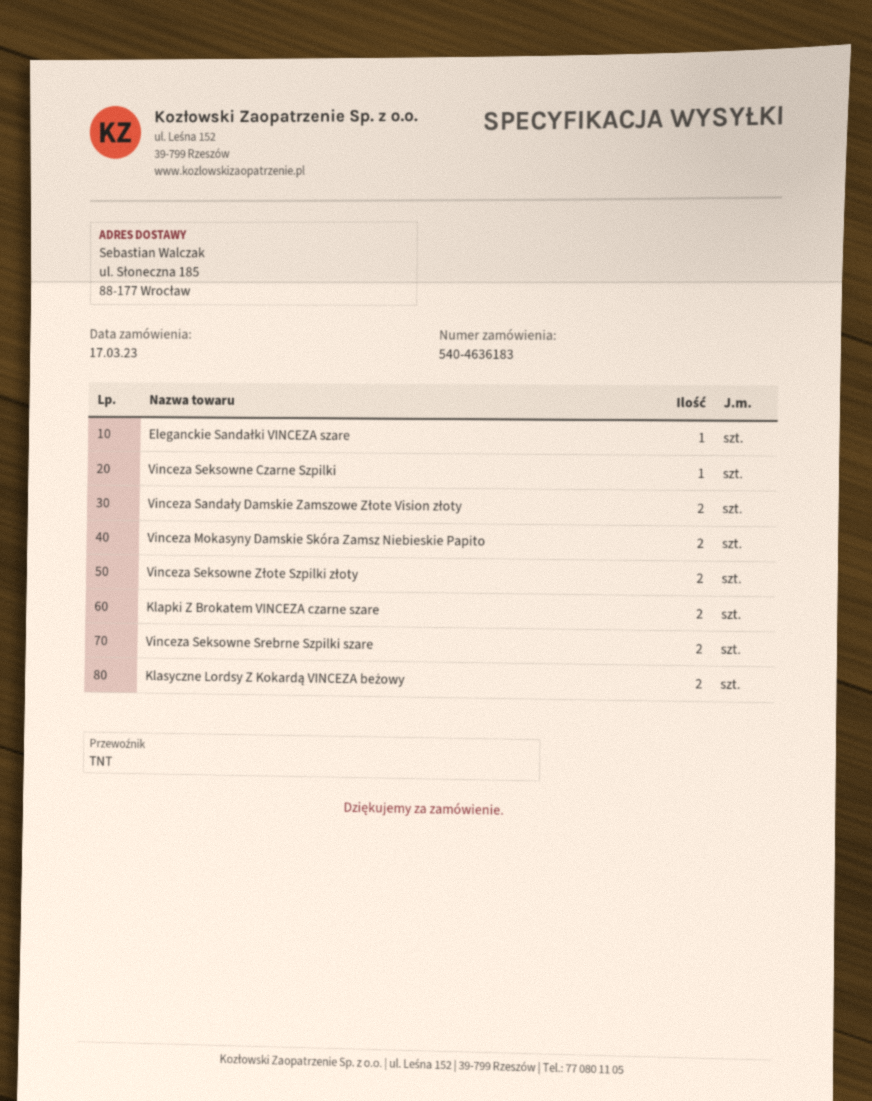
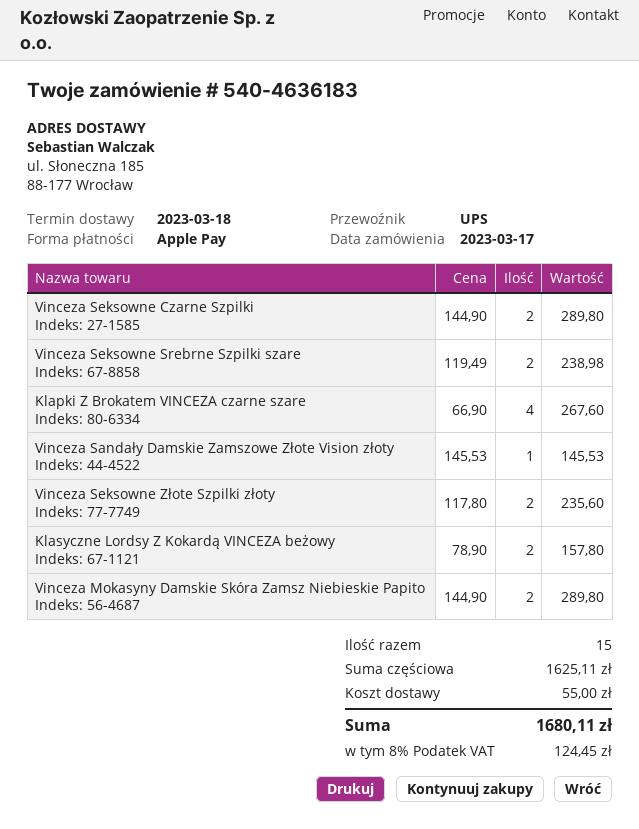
shipping method: TNT -> UPS
Eleganckie Sandałki VINCEZA szare: 1 -> none
Vinceza Seksowne Czarne Szpilki: 1 -> 2
Vinceza Sandały Damskie Zamszowe Złote Vision złoty: 2 -> 1
Klapki Z Brokatem VINCEZA czarne szare: 2 -> 4

